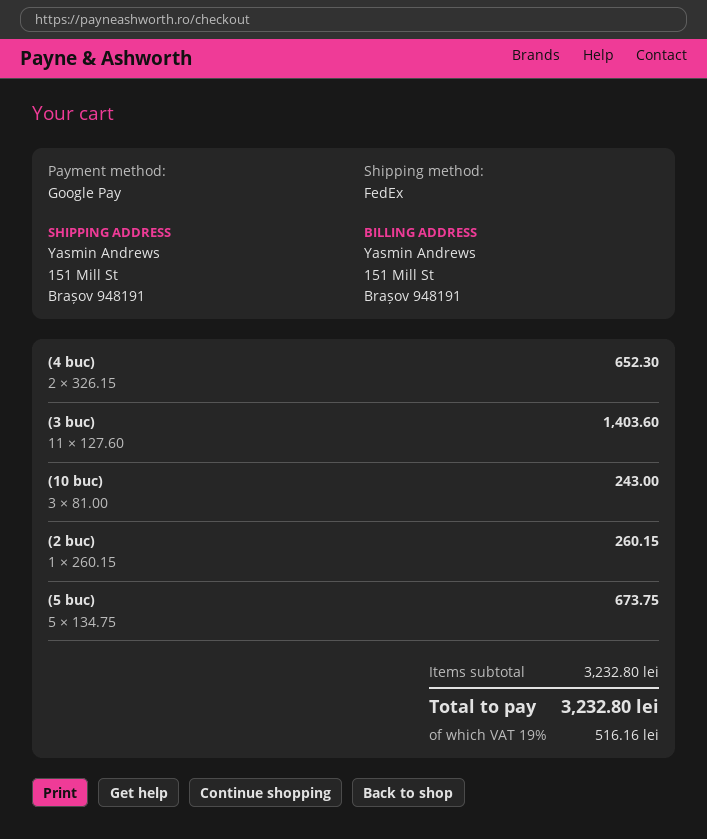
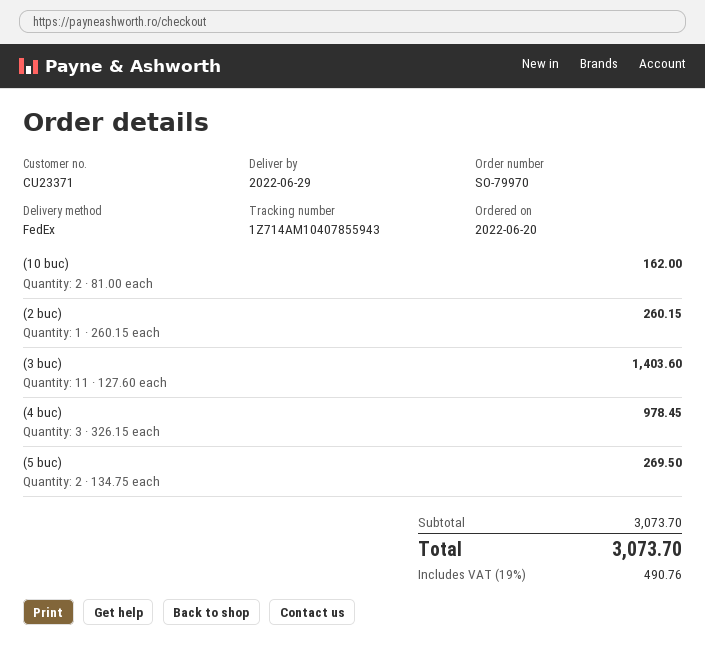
(4 buc): 2 x 326.15 = 652.30 -> 3 x 326.15 = 978.45
(10 buc): 3 x 81.00 = 243.00 -> 2 x 81.00 = 162.00
(5 buc): 5 x 134.75 = 673.75 -> 2 x 134.75 = 269.50
subtotal: 3232.80 -> 3073.70
tax: 19% = 516.16 -> 19% = 490.76
total: 3232.80 -> 3073.70

